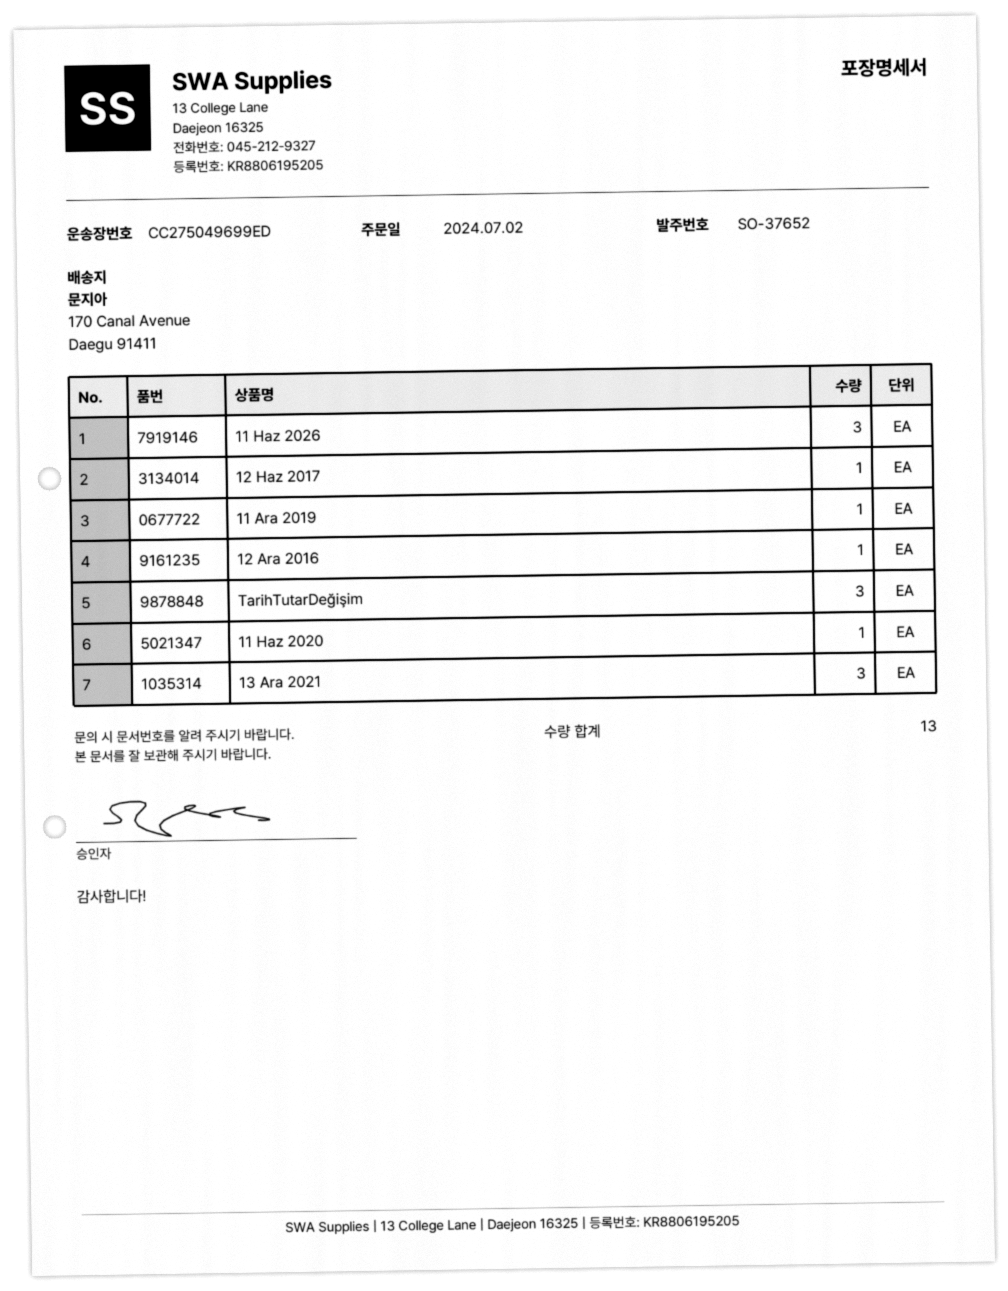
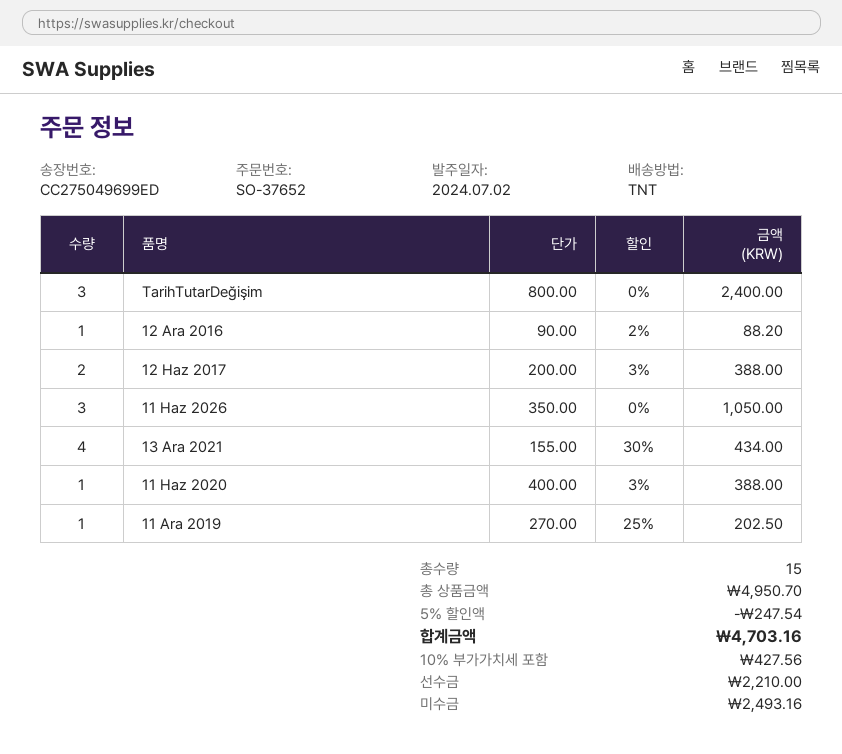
12 Haz 2017: 1 -> 2
13 Ara 2021: 3 -> 4
total quantity: 13 -> 15

